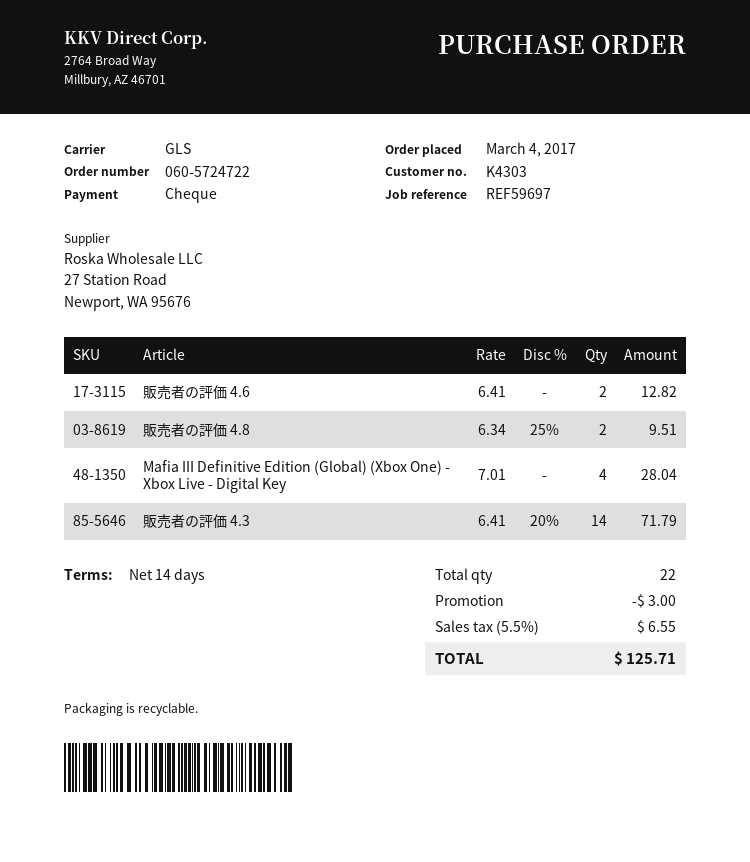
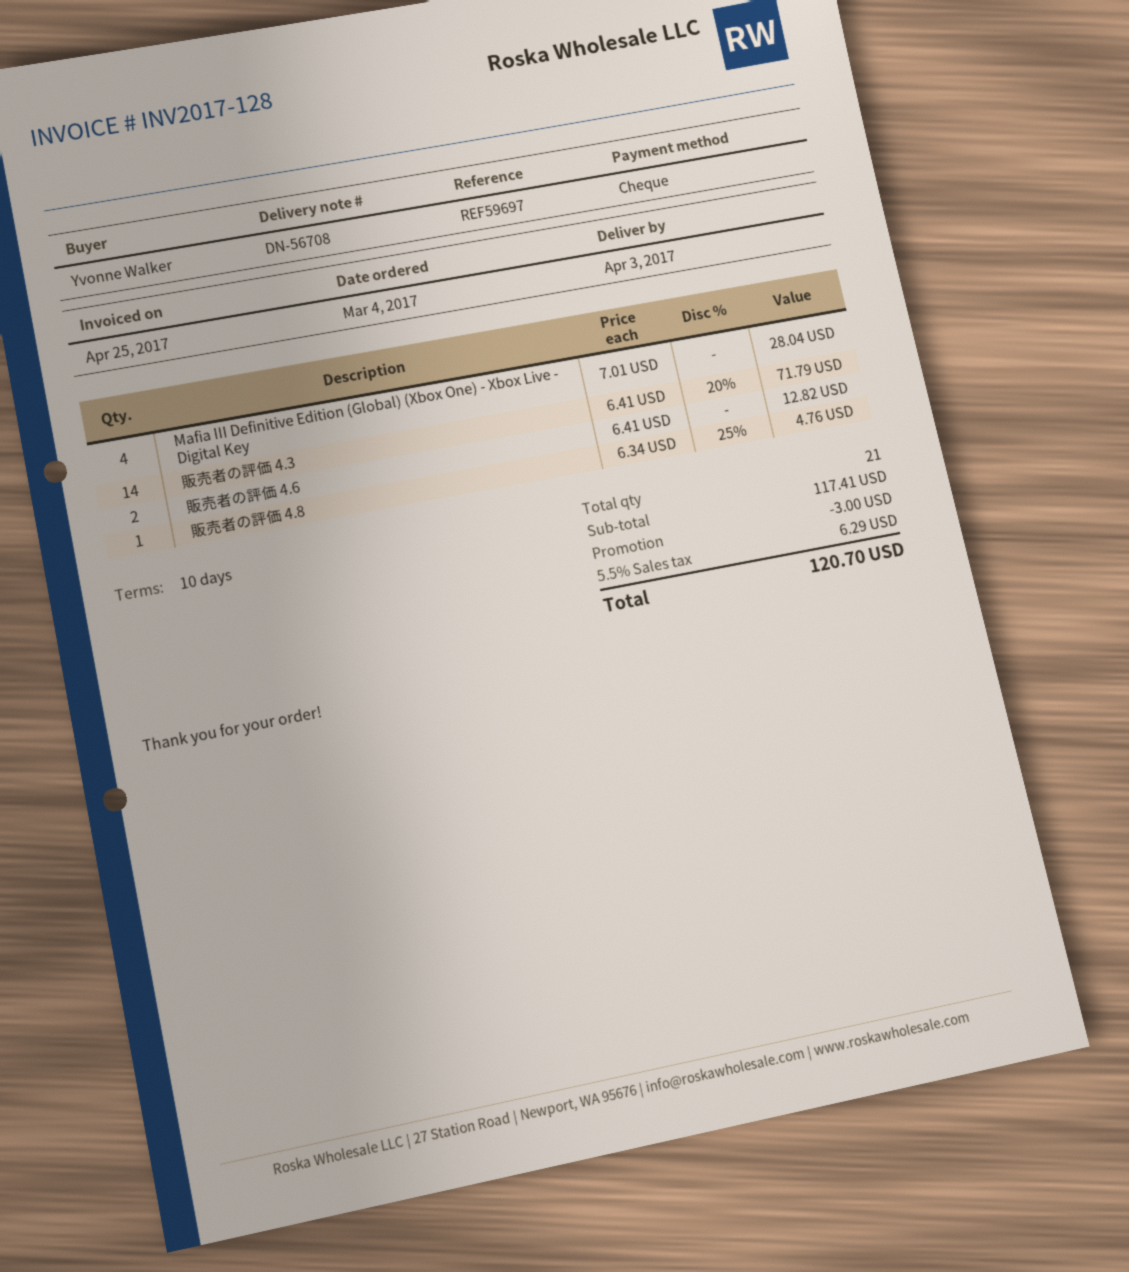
payment terms: 14 days -> 10 days
販売者の評価 4.8: 2 x 6.34 - 25% = 9.51 -> 1 x 6.34 - 25% = 4.76
total quantity: 22 -> 21
tax: 5.5% = 6.55 -> 5.5% = 6.29
total: 125.71 -> 120.70

